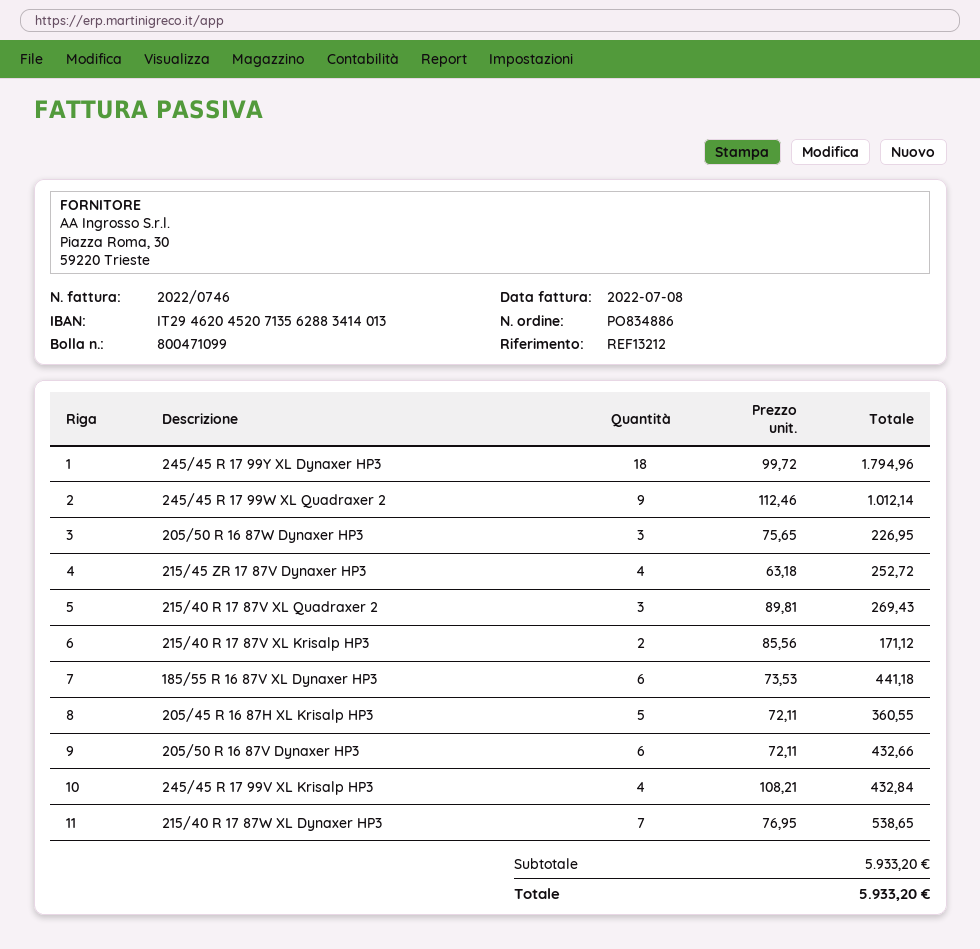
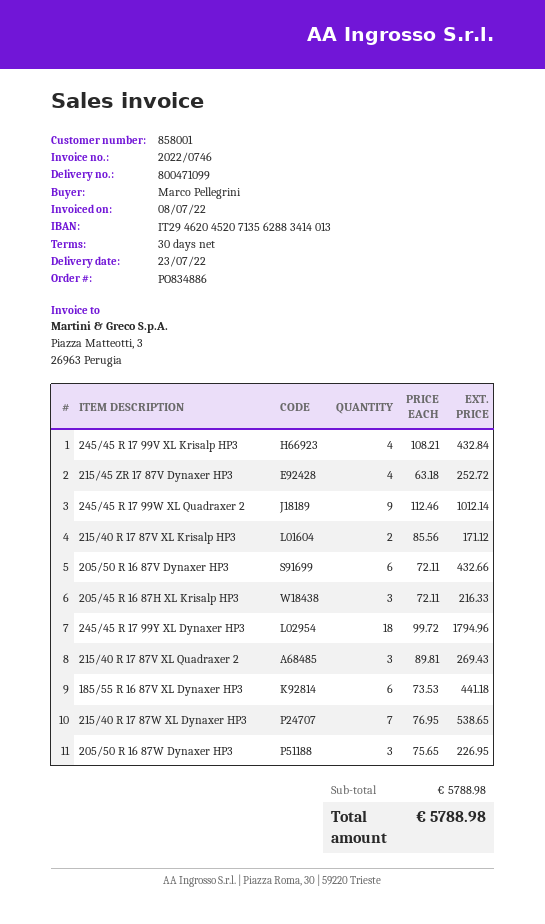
205/45 R 16 87H XL Krisalp HP3: 5 x 72.11 = 360.55 -> 3 x 72.11 = 216.33
subtotal: 5933.20 -> 5788.98
total: 5933.20 -> 5788.98

